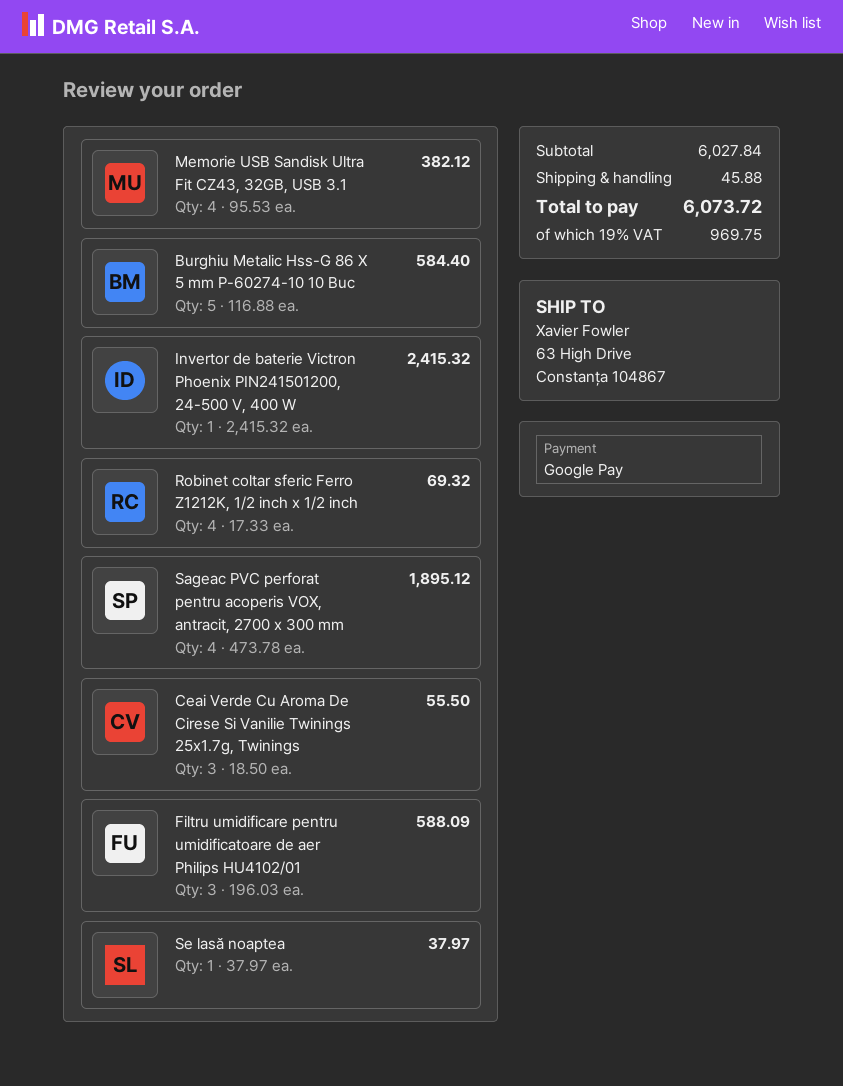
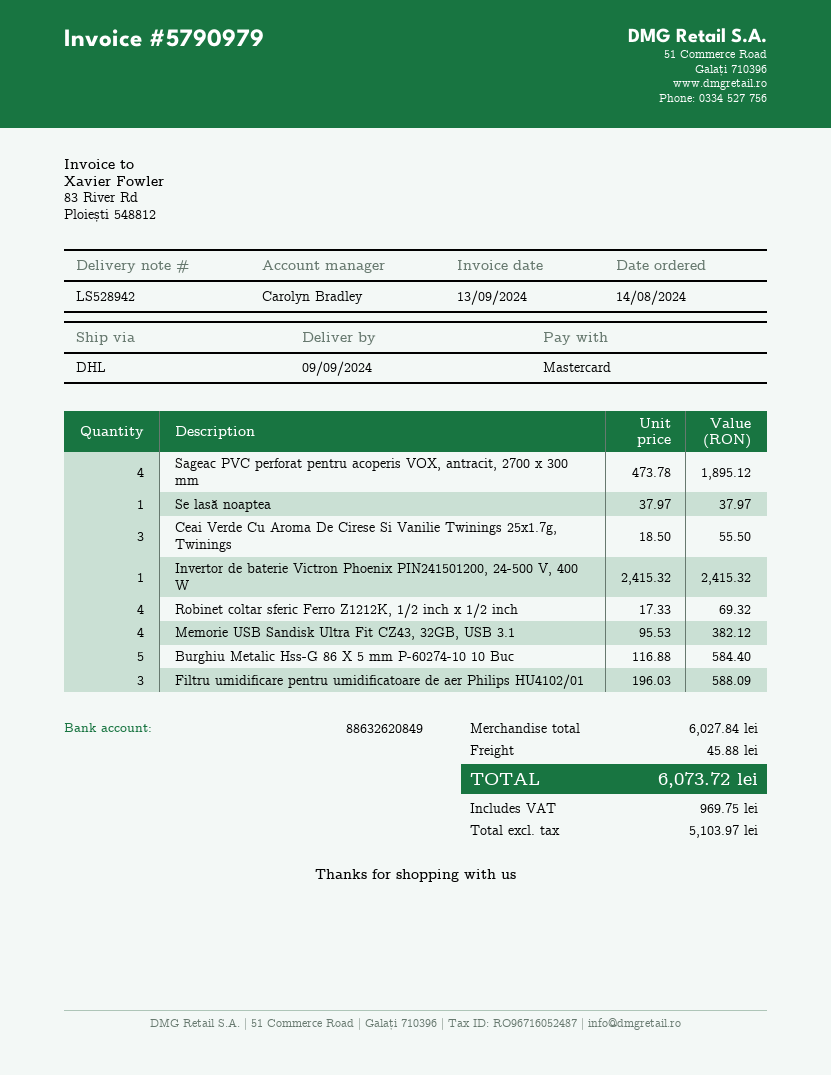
payment method: Google Pay -> Mastercard

